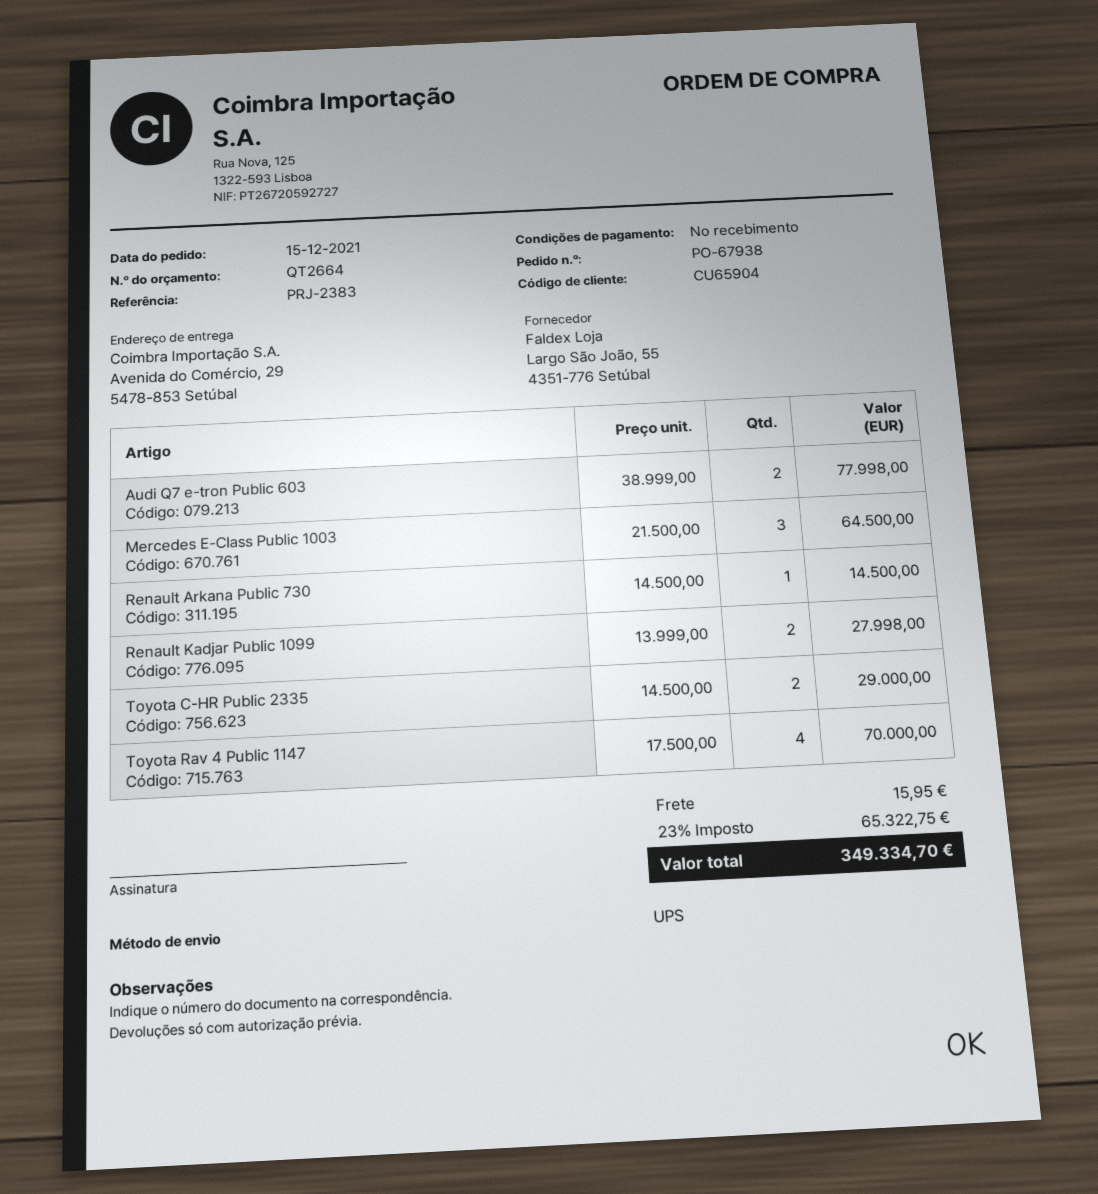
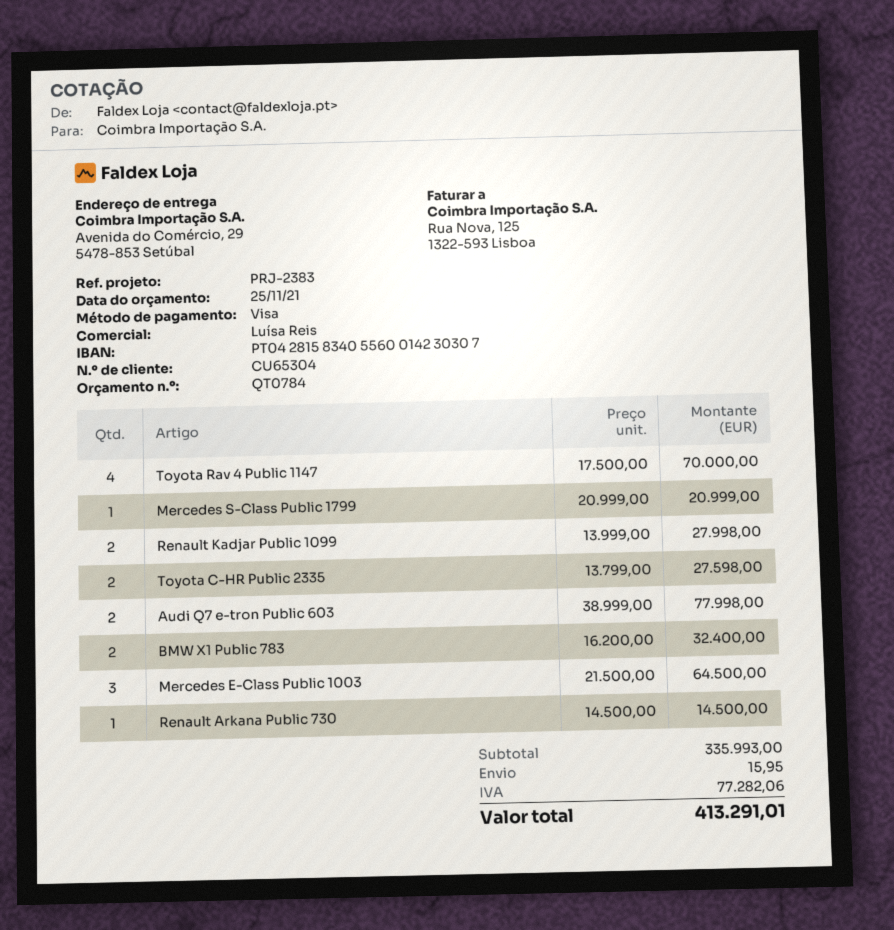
quote number: QT2664 -> QT0784
customer number: CU65904 -> CU65304
Toyota C-HR Public 2335: 2 x 14500.00 = 29000.00 -> 2 x 13799.00 = 27598.00
Mercedes S-Class Public 1799: none -> 1 x 20999.00 = 20999.00
BMW X1 Public 783: none -> 2 x 16200.00 = 32400.00
tax: 65322.75 -> 77282.06
total: 349334.70 -> 413291.01

